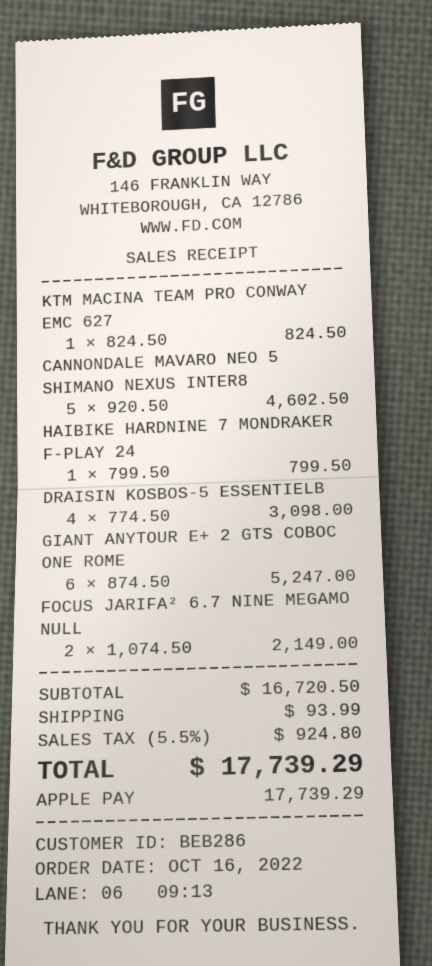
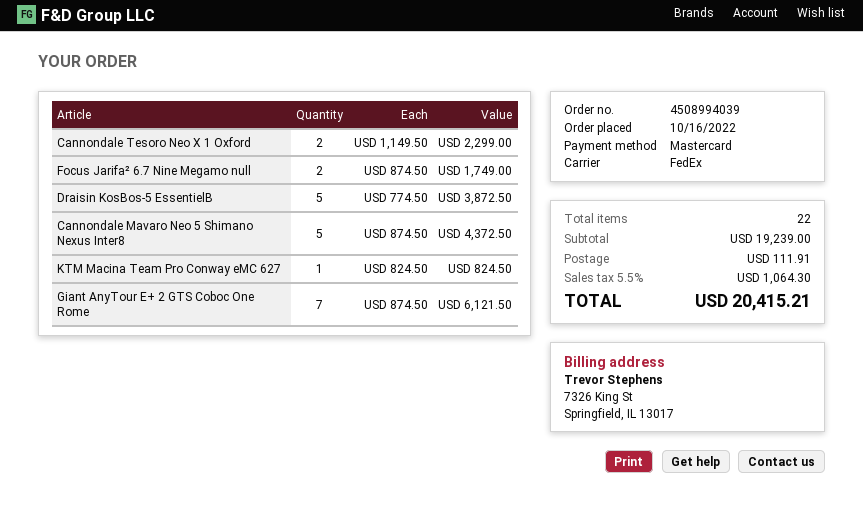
payment method: Apple Pay -> Mastercard
CANNONDALE MAVARO NEO 5 SHIMANO NEXUS INTER8: 5 x 920.50 = 4602.50 -> 5 x 874.50 = 4372.50
HAIBIKE HARDNINE 7 MONDRAKER F-PLAY 24: 1 x 799.50 = 799.50 -> none
DRAISIN KOSBOS-5 ESSENTIELB: 4 x 774.50 = 3098.00 -> 5 x 774.50 = 3872.50
GIANT ANYTOUR E+ 2 GTS COBOC ONE ROME: 6 x 874.50 = 5247.00 -> 7 x 874.50 = 6121.50
FOCUS JARIFA² 6.7 NINE MEGAMO NULL: 2 x 1074.50 = 2149.00 -> 2 x 874.50 = 1749.00
Cannondale Tesoro Neo X 1 Oxford: none -> 2 x 1149.50 = 2299.00
subtotal: 16720.50 -> 19239.00
shipping: 93.99 -> 111.91
tax: 5.5% = 924.80 -> 5.5% = 1064.30
total: 17739.29 -> 20415.21

